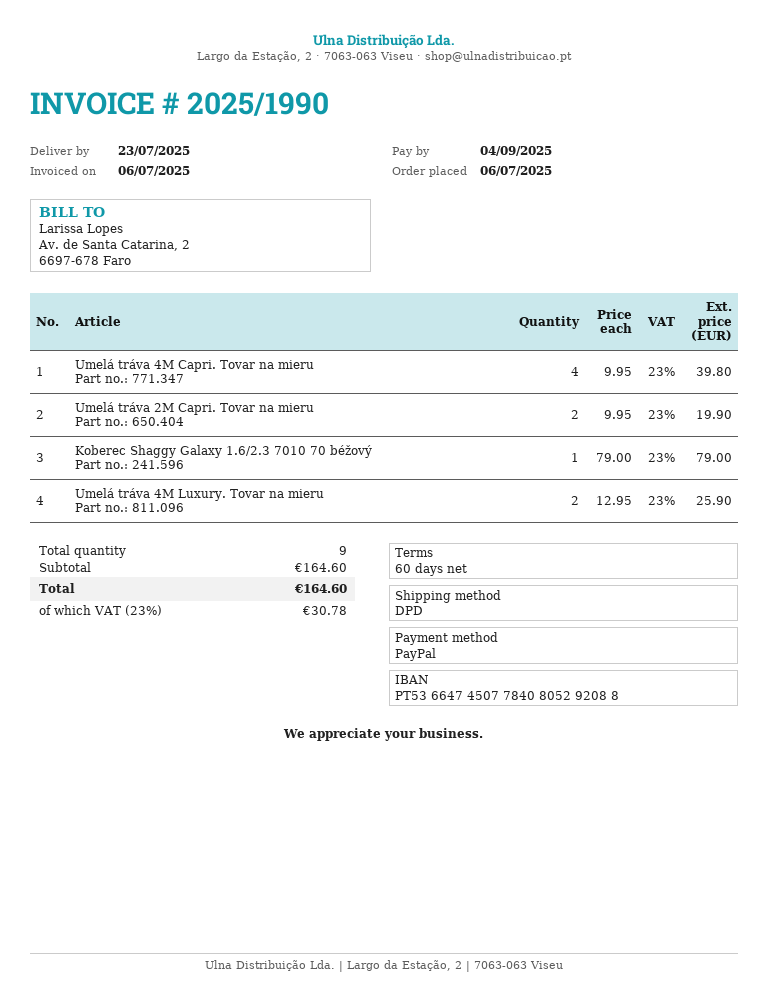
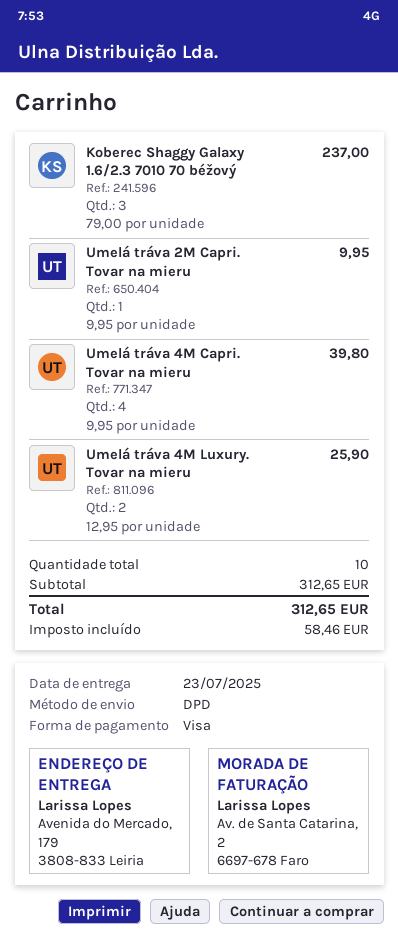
payment method: PayPal -> Visa
Umelá tráva 2M Capri. Tovar na mieru: 2 x 9.95 = 19.90 -> 1 x 9.95 = 9.95
Koberec Shaggy Galaxy 1.6/2.3 7010 70 béžový: 1 x 79.00 = 79.00 -> 3 x 79.00 = 237.00
total quantity: 9 -> 10
subtotal: 164.60 -> 312.65
tax: 30.78 -> 58.46
total: 164.60 -> 312.65

